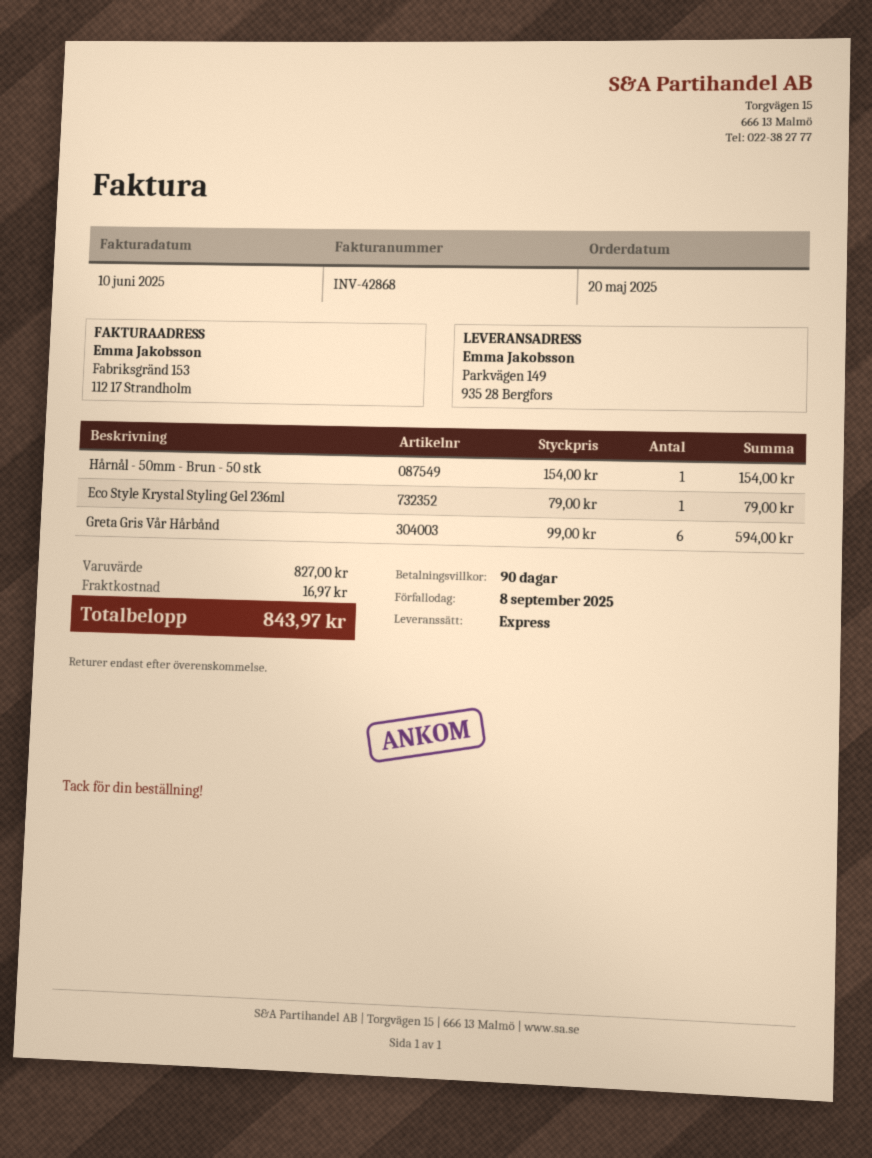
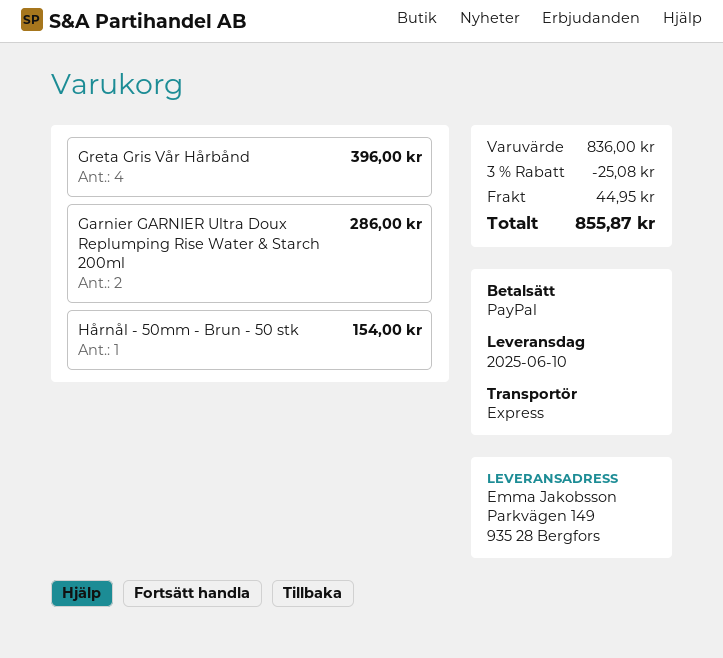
Eco Style Krystal Styling Gel 236ml: 1 for 79.00 -> none
Greta Gris Vår Hårbånd: 6 for 594.00 -> 4 for 396.00
Garnier GARNIER Ultra Doux Replumping Rise Water & Starch 200ml: none -> 2 for 286.00
subtotal: 827.00 -> 836.00
discount: none -> 3% = 25.08
shipping: 16.97 -> 44.95
total: 843.97 -> 855.87

